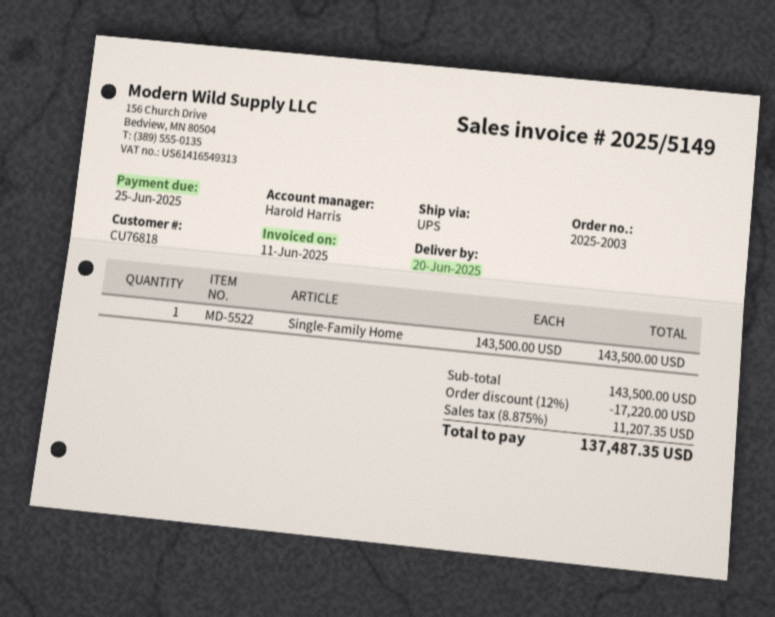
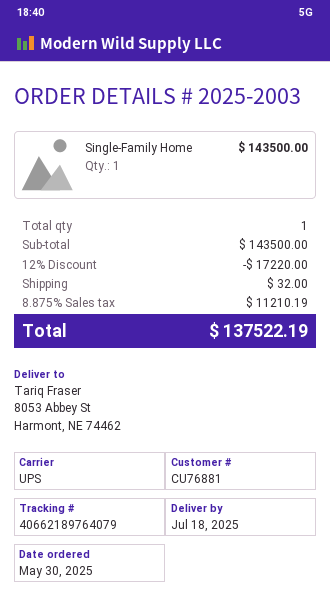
delivery date: 2025-06-20 -> 2025-07-18
customer number: CU76818 -> CU76881
shipping: none -> 32.00
tax: 8.875% = 11207.35 -> 8.875% = 11210.19
total: 137487.35 -> 137522.19

